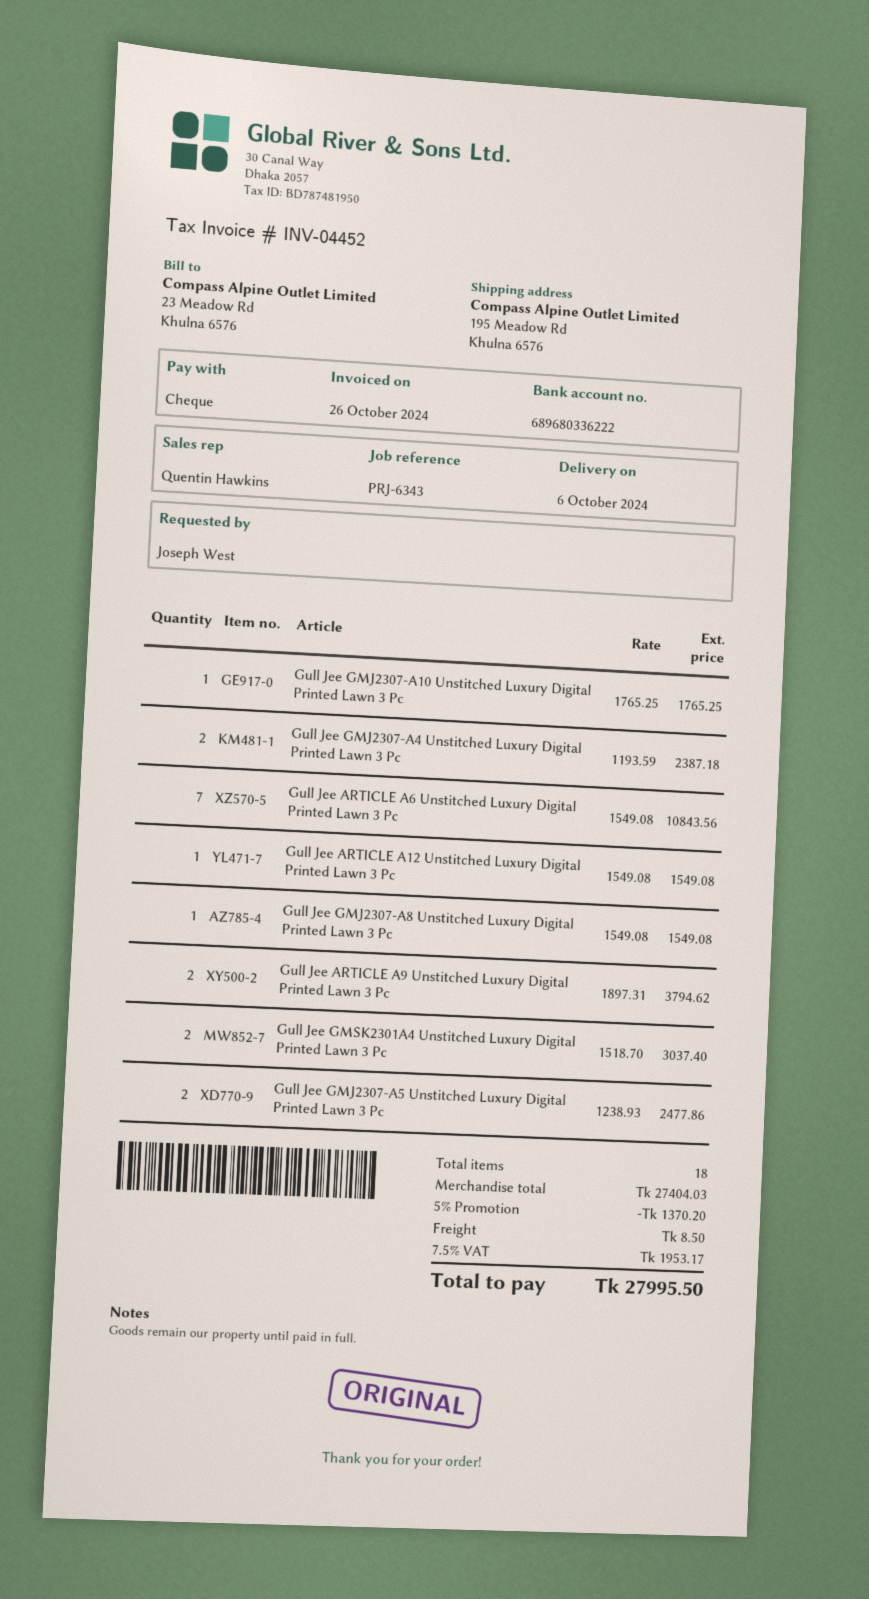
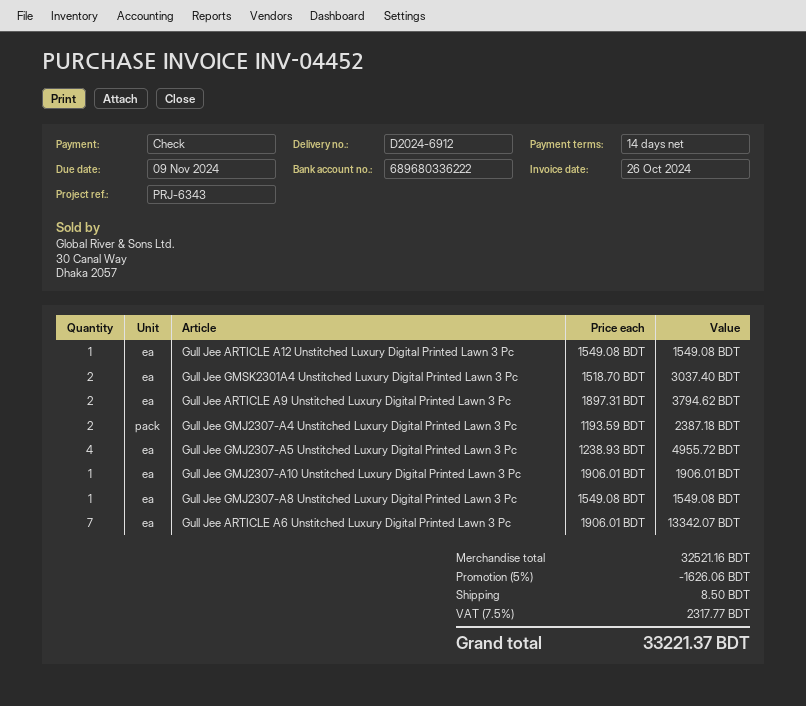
Gull Jee GMJ2307-A10 Unstitched Luxury Digital Printed Lawn 3 Pc: 1 x 1765.25 = 1765.25 -> 1 x 1906.01 = 1906.01
Gull Jee ARTICLE A6 Unstitched Luxury Digital Printed Lawn 3 Pc: 7 x 1549.08 = 10843.56 -> 7 x 1906.01 = 13342.07
Gull Jee GMJ2307-A5 Unstitched Luxury Digital Printed Lawn 3 Pc: 2 x 1238.93 = 2477.86 -> 4 x 1238.93 = 4955.72
subtotal: 27404.03 -> 32521.16
discount: 5% = 1370.20 -> 5% = 1626.06
tax: 7.5% = 1953.17 -> 7.5% = 2317.77
total: 27995.50 -> 33221.37

